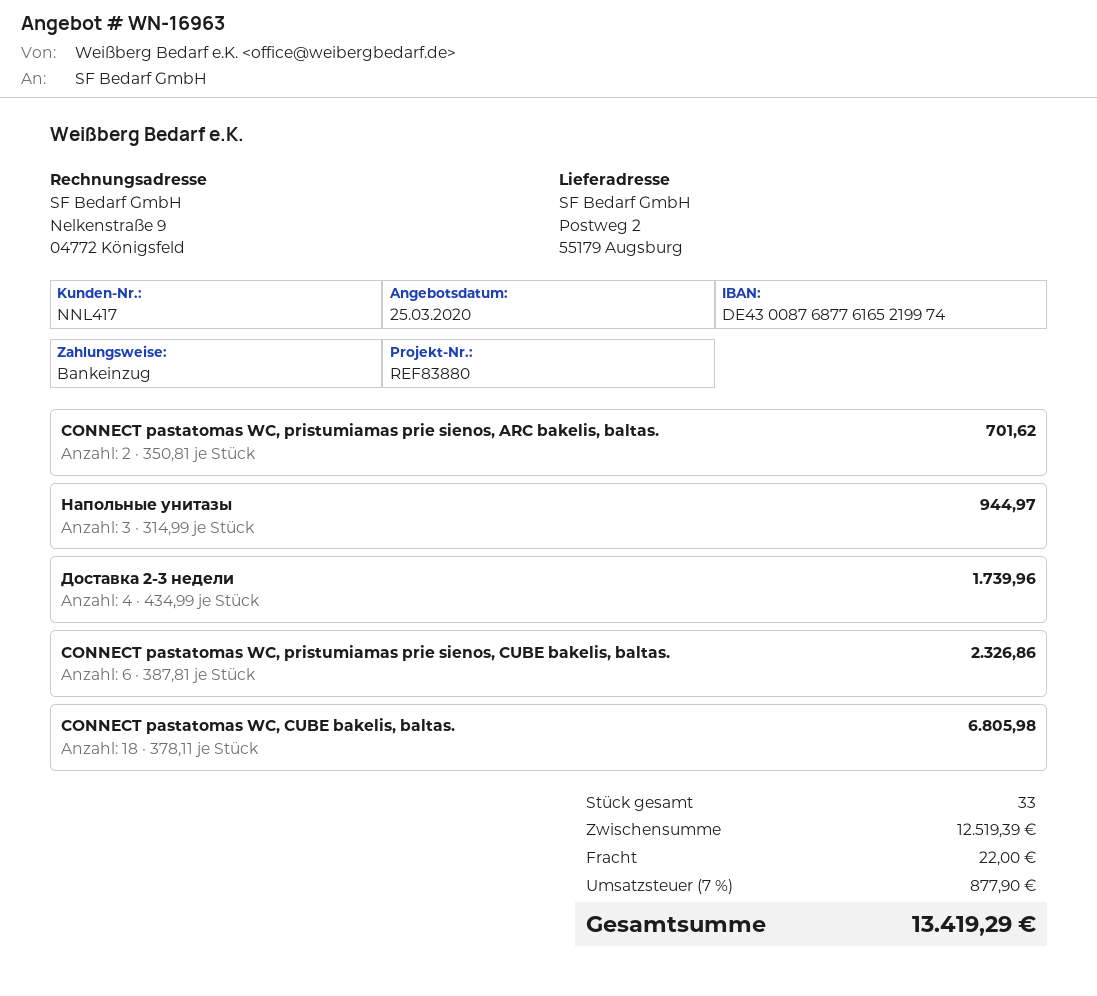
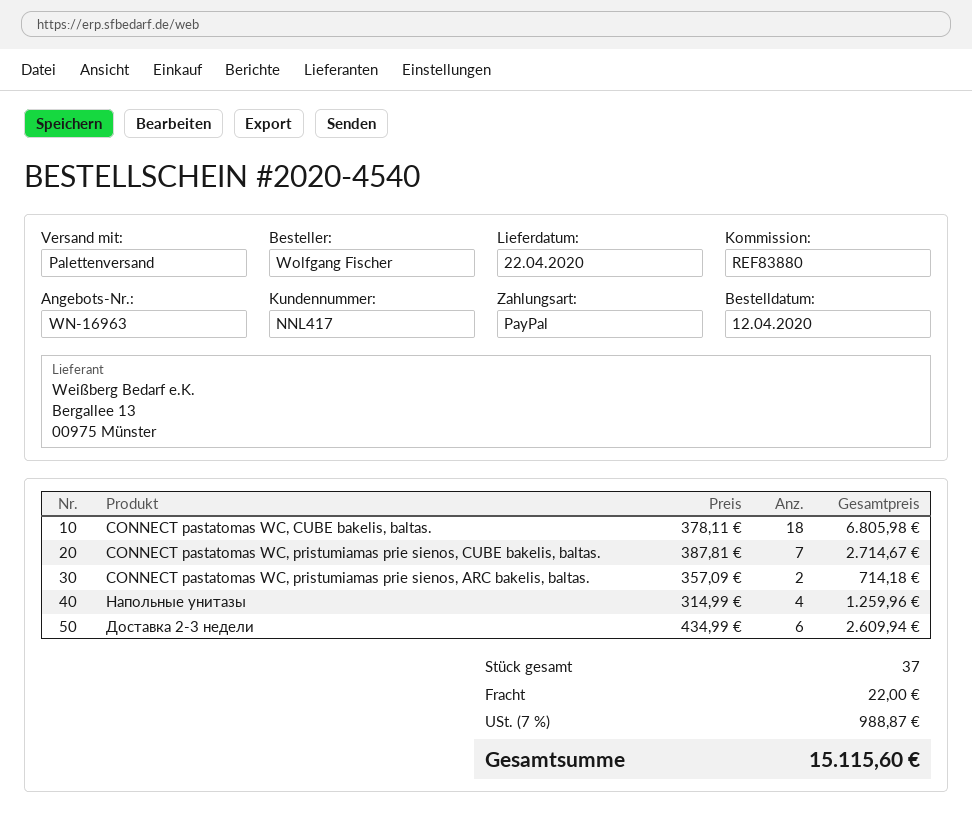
payment method: direct debit -> PayPal
CONNECT pastatomas WC, pristumiamas prie sienos, ARC bakelis, baltas.: 2 x 350.81 = 701.62 -> 2 x 357.09 = 714.18
Напольные унитазы: 3 x 314.99 = 944.97 -> 4 x 314.99 = 1259.96
Доставка 2-3 недели: 4 x 434.99 = 1739.96 -> 6 x 434.99 = 2609.94
CONNECT pastatomas WC, pristumiamas prie sienos, CUBE bakelis, baltas.: 6 x 387.81 = 2326.86 -> 7 x 387.81 = 2714.67
total quantity: 33 -> 37
tax: 7% = 877.90 -> 7% = 988.87
total: 13419.29 -> 15115.60

